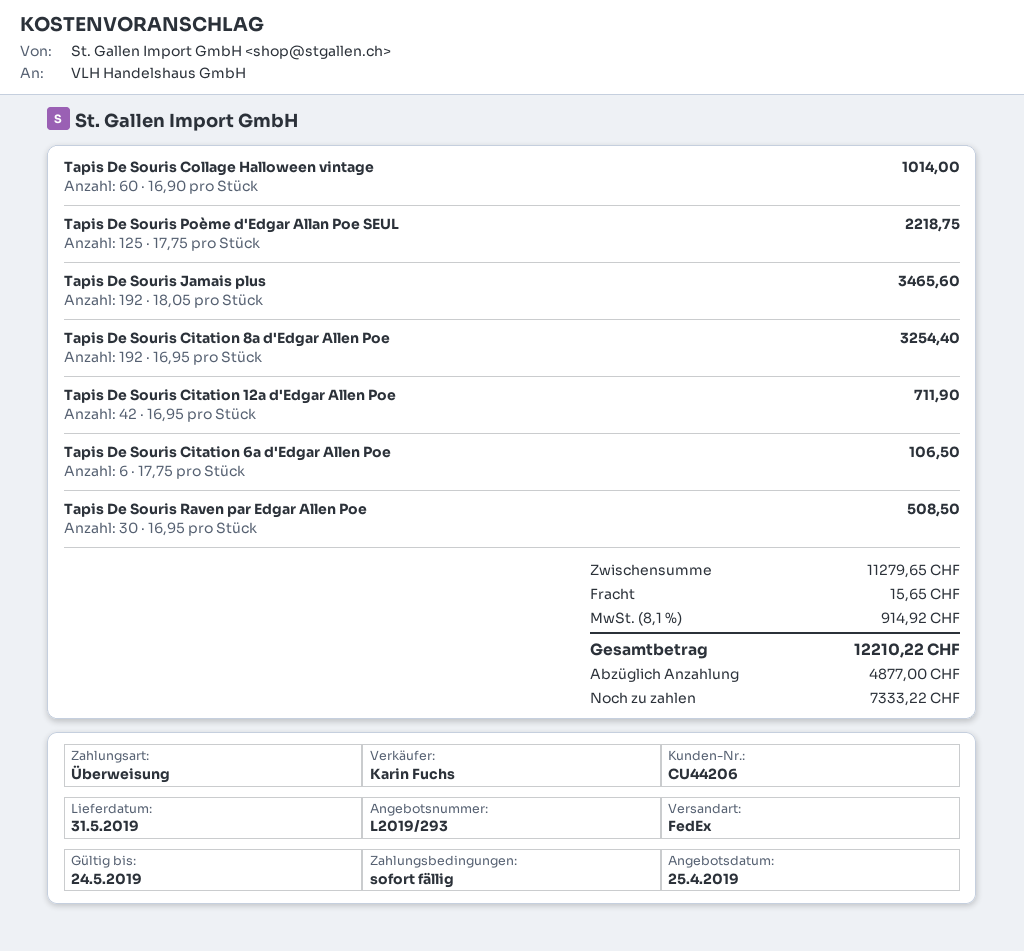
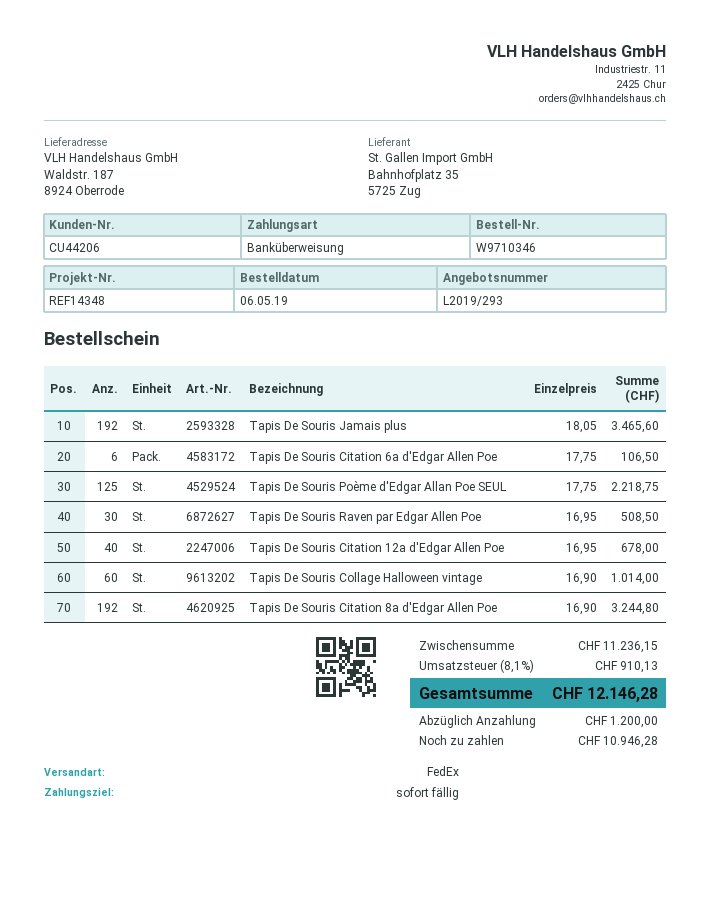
Tapis De Souris Citation 8a d'Edgar Allen Poe: 192 x 16.95 = 3254.40 -> 192 x 16.90 = 3244.80
Tapis De Souris Citation 12a d'Edgar Allen Poe: 42 x 16.95 = 711.90 -> 40 x 16.95 = 678.00
subtotal: 11279.65 -> 11236.15
shipping: 15.65 -> none
tax: 8.1% = 914.92 -> 8.1% = 910.13
total: 12210.22 -> 12146.28
deposit: 4877.00 -> 1200.00
balance: 7333.22 -> 10946.28

